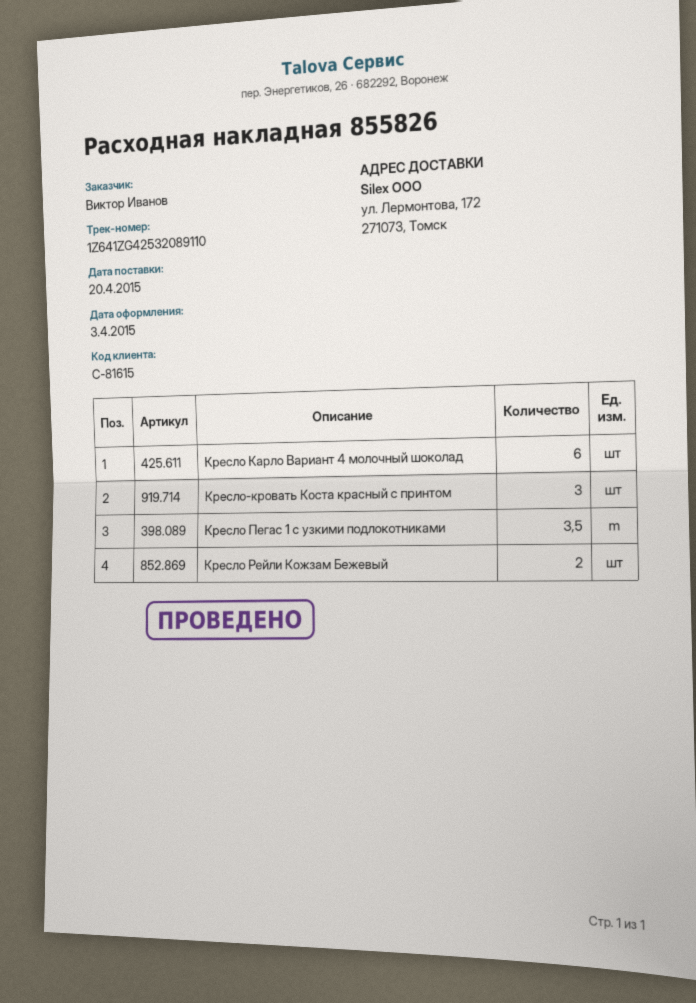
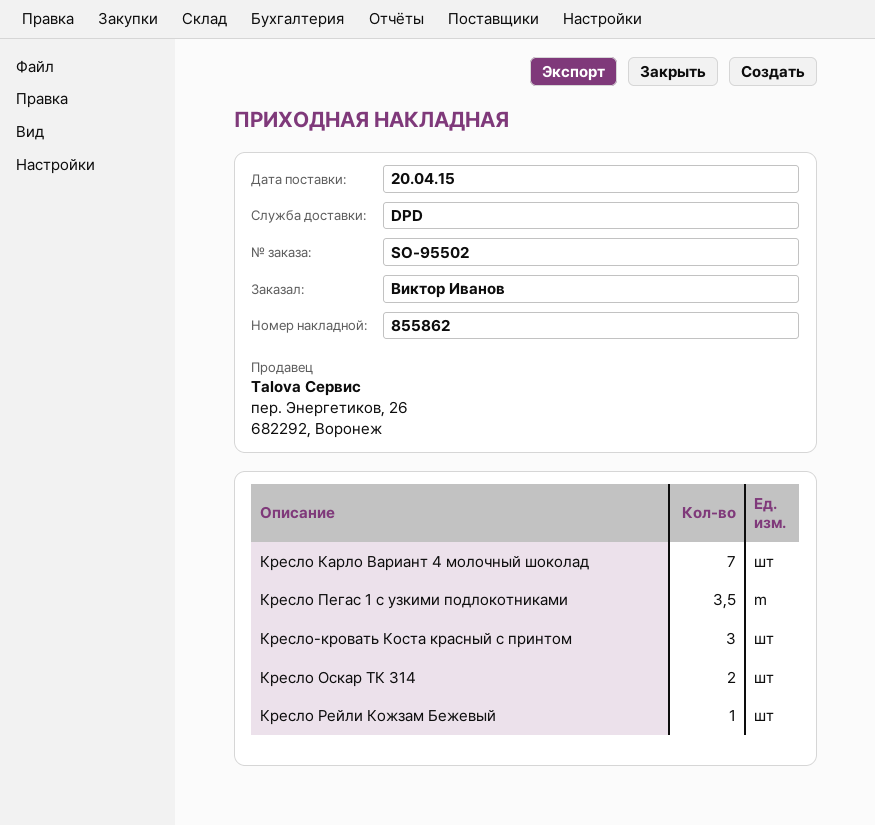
delivery note number: 855826 -> 855862
Кресло Карло Вариант 4 молочный шоколад: 6 -> 7
Кресло Рейли Кожзам Бежевый: 2 -> 1
Кресло Оскар ТК 314: none -> 2

